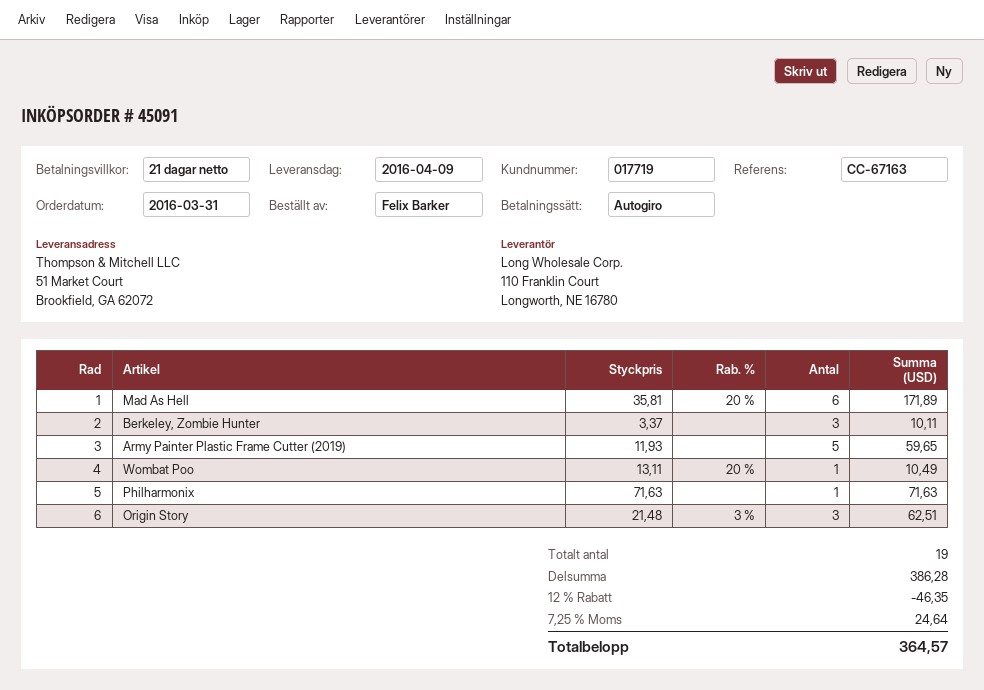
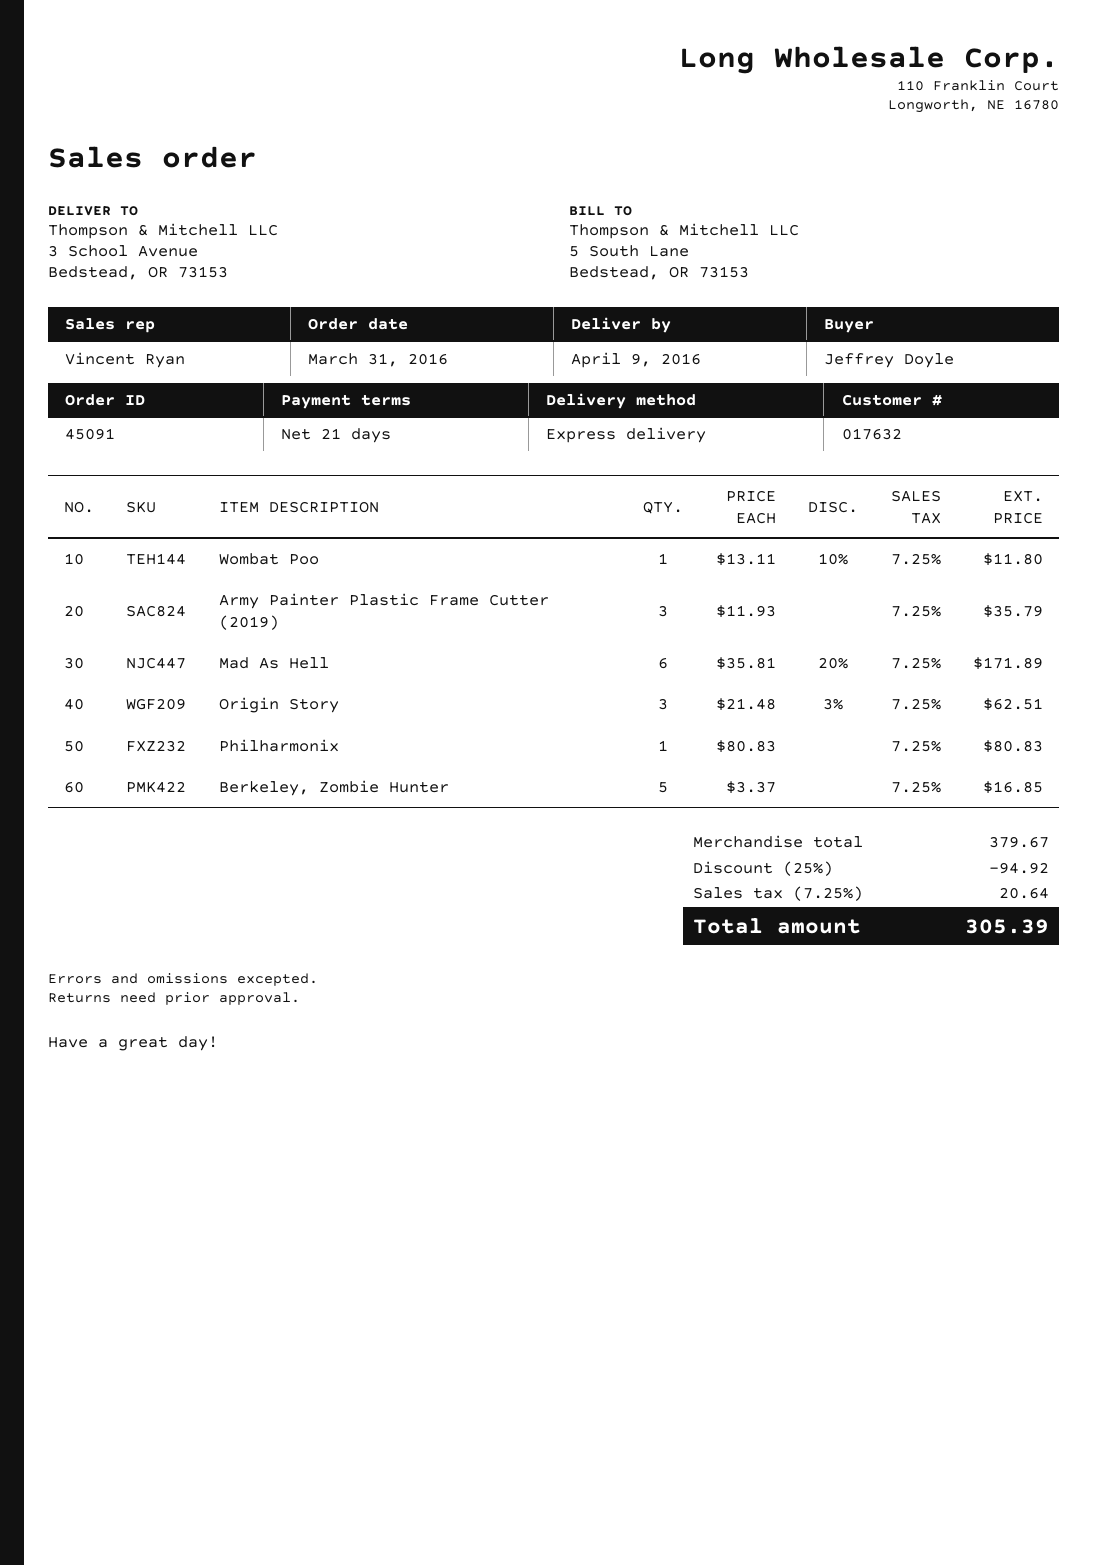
customer number: 017719 -> 017632
ordered by: Felix Barker -> Jeffrey Doyle
ship to: 51 Market Court, Brookfield, GA 62072 -> 3 School Avenue, Bedstead, OR 73153
Berkeley, Zombie Hunter: 3 x 3.37 = 10.11 -> 5 x 3.37 = 16.85
Army Painter Plastic Frame Cutter (2019): 5 x 11.93 = 59.65 -> 3 x 11.93 = 35.79
Wombat Poo: 1 x 13.11 - 20% = 10.49 -> 1 x 13.11 - 10% = 11.80
Philharmonix: 1 x 71.63 = 71.63 -> 1 x 80.83 = 80.83
subtotal: 386.28 -> 379.67
discount: 12% = 46.35 -> 25% = 94.92
tax: 7.25% = 24.64 -> 7.25% = 20.64
total: 364.57 -> 305.39

